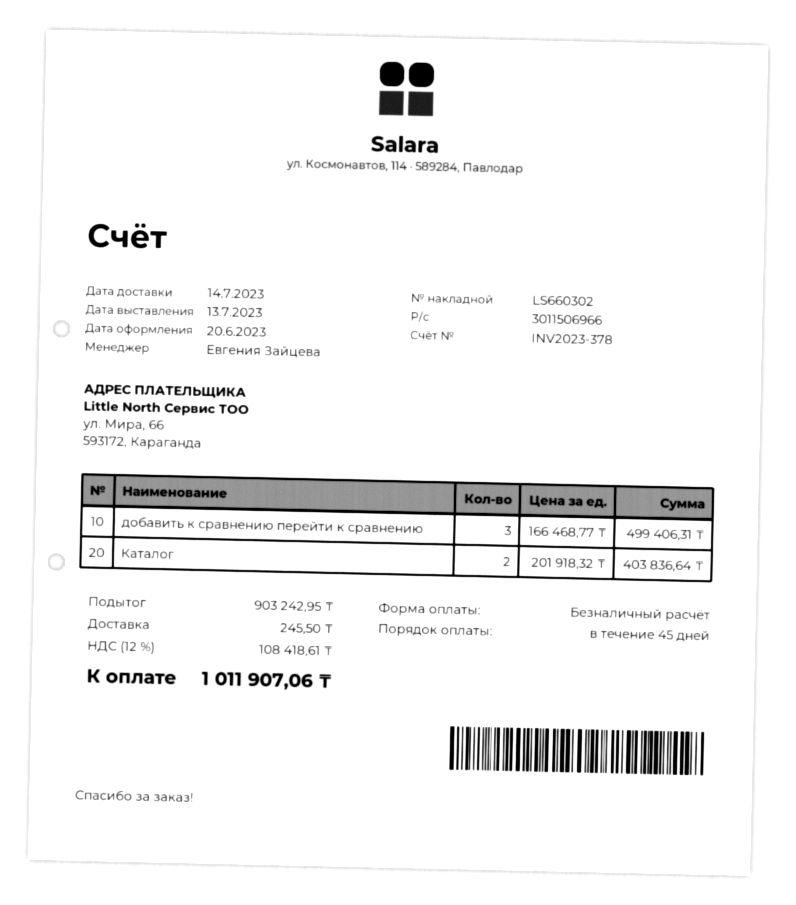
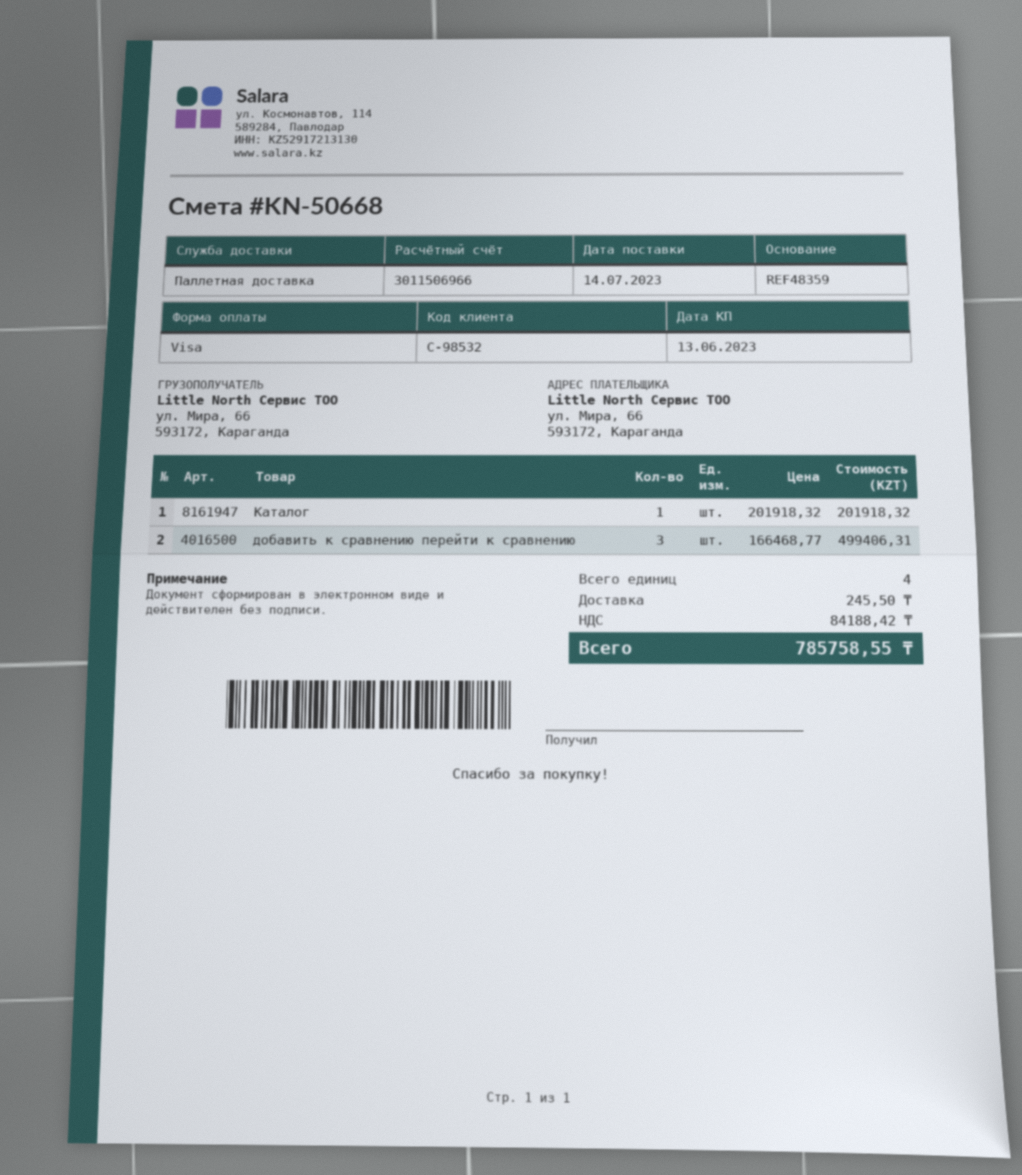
payment method: bank transfer -> Visa
Каталог: 2 x 201918.32 = 403836.64 -> 1 x 201918.32 = 201918.32
tax: 108418.61 -> 84188.42
total: 1011907.06 -> 785758.55

